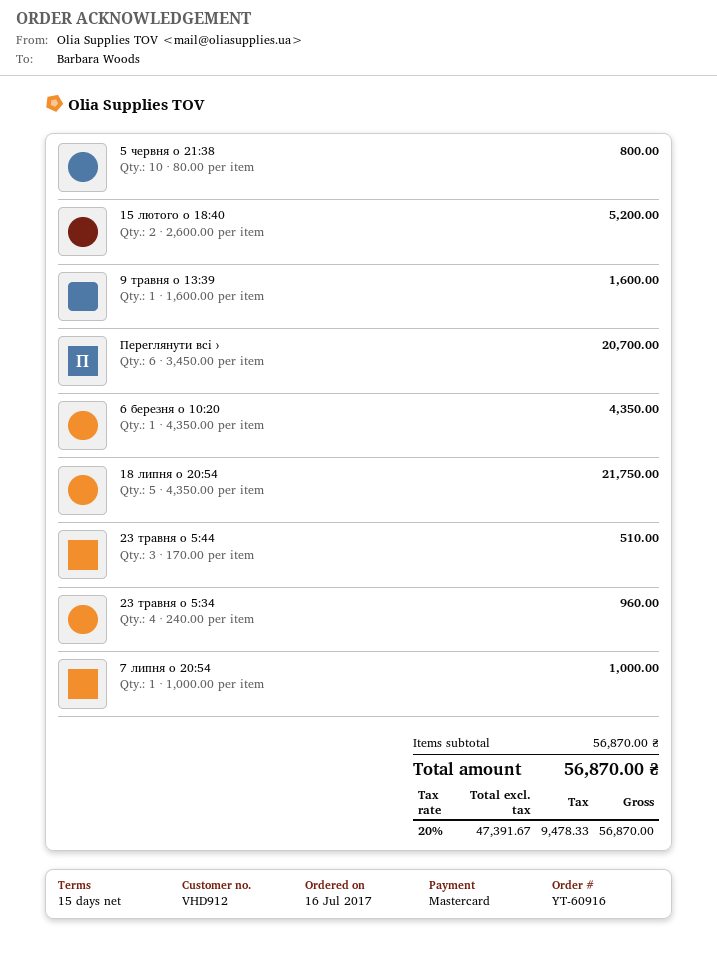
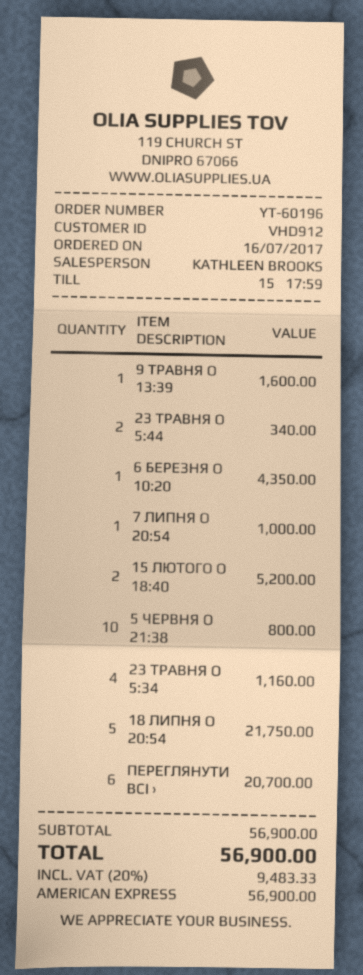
order number: YT-60916 -> YT-60196
payment method: Mastercard -> American Express
23 травня о 5:44: 3 for 510.00 -> 2 for 340.00
23 травня о 5:34: 4 for 960.00 -> 4 for 1160.00
subtotal: 56870.00 -> 56900.00
tax: 20% = 9478.33 -> 20% = 9483.33
total: 56870.00 -> 56900.00

